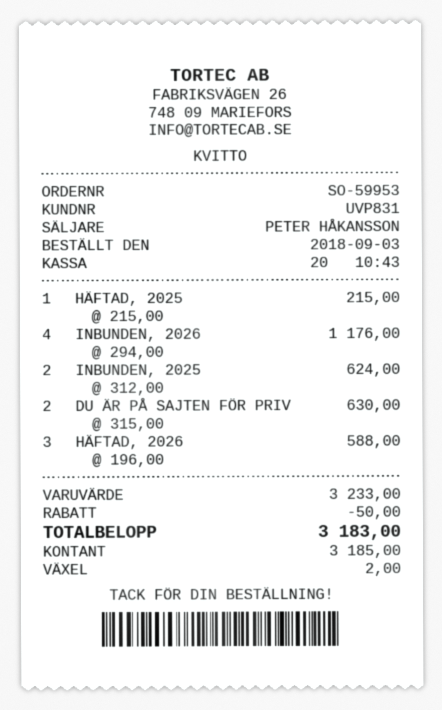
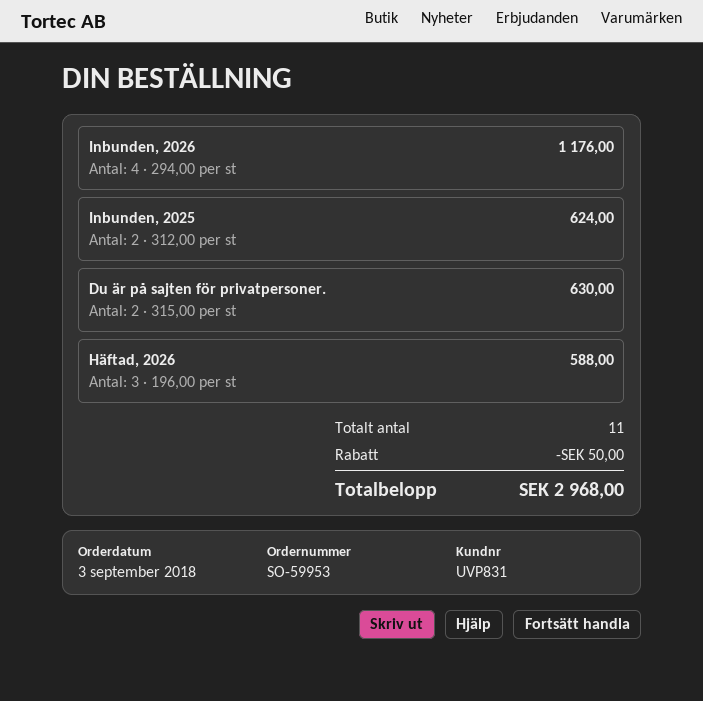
HÄFTAD, 2025: 1 x 215.00 = 215.00 -> none
total: 3183.00 -> 2968.00

